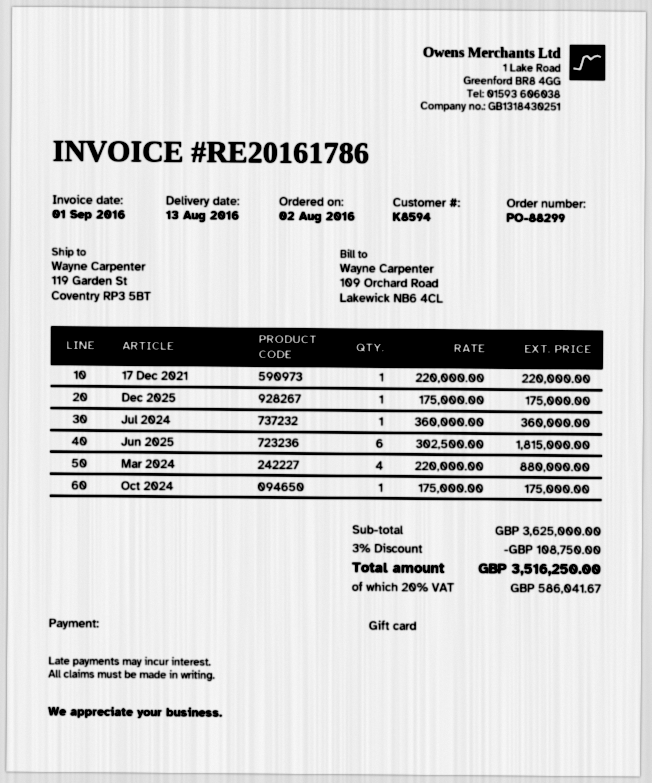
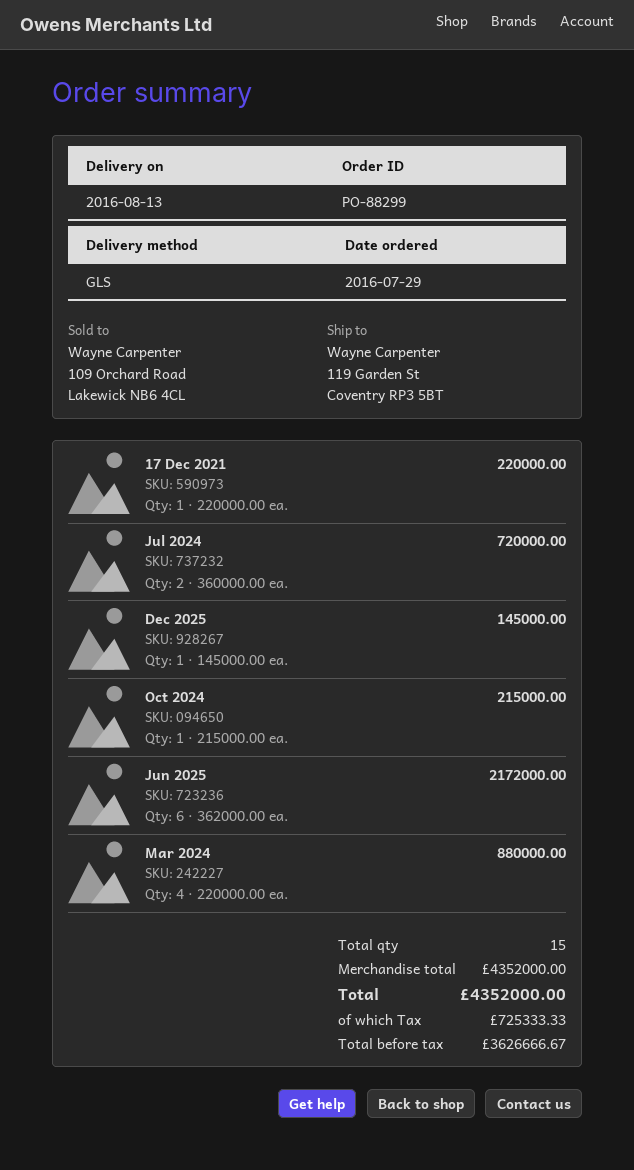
order date: 2016-08-02 -> 2016-07-29
Dec 2025: 1 x 175000.00 = 175000.00 -> 1 x 145000.00 = 145000.00
Jul 2024: 1 x 360000.00 = 360000.00 -> 2 x 360000.00 = 720000.00
Jun 2025: 6 x 302500.00 = 1815000.00 -> 6 x 362000.00 = 2172000.00
Oct 2024: 1 x 175000.00 = 175000.00 -> 1 x 215000.00 = 215000.00
subtotal: 3625000.00 -> 4352000.00
discount: 3% = 108750.00 -> none
tax: 586041.67 -> 725333.33
total: 3516250.00 -> 4352000.00

